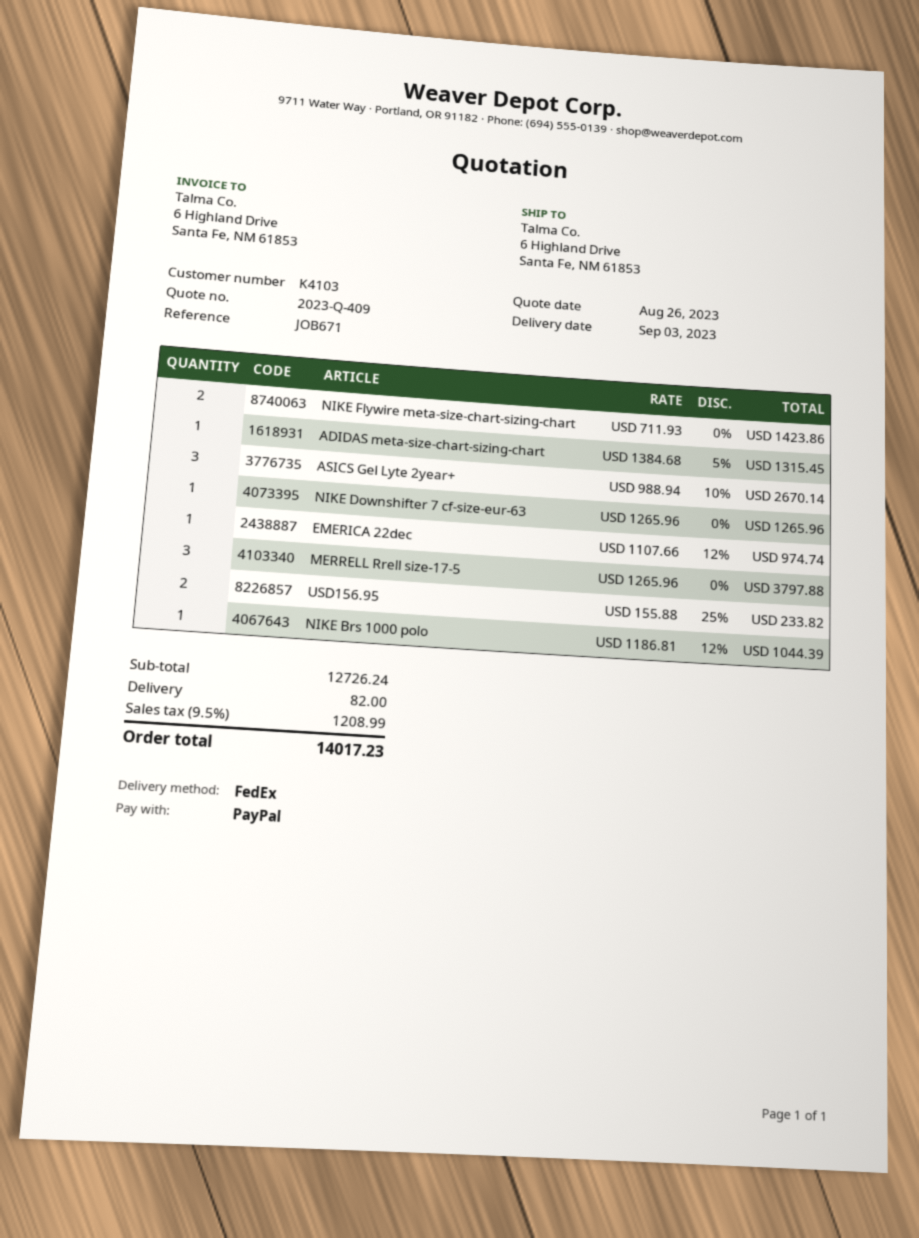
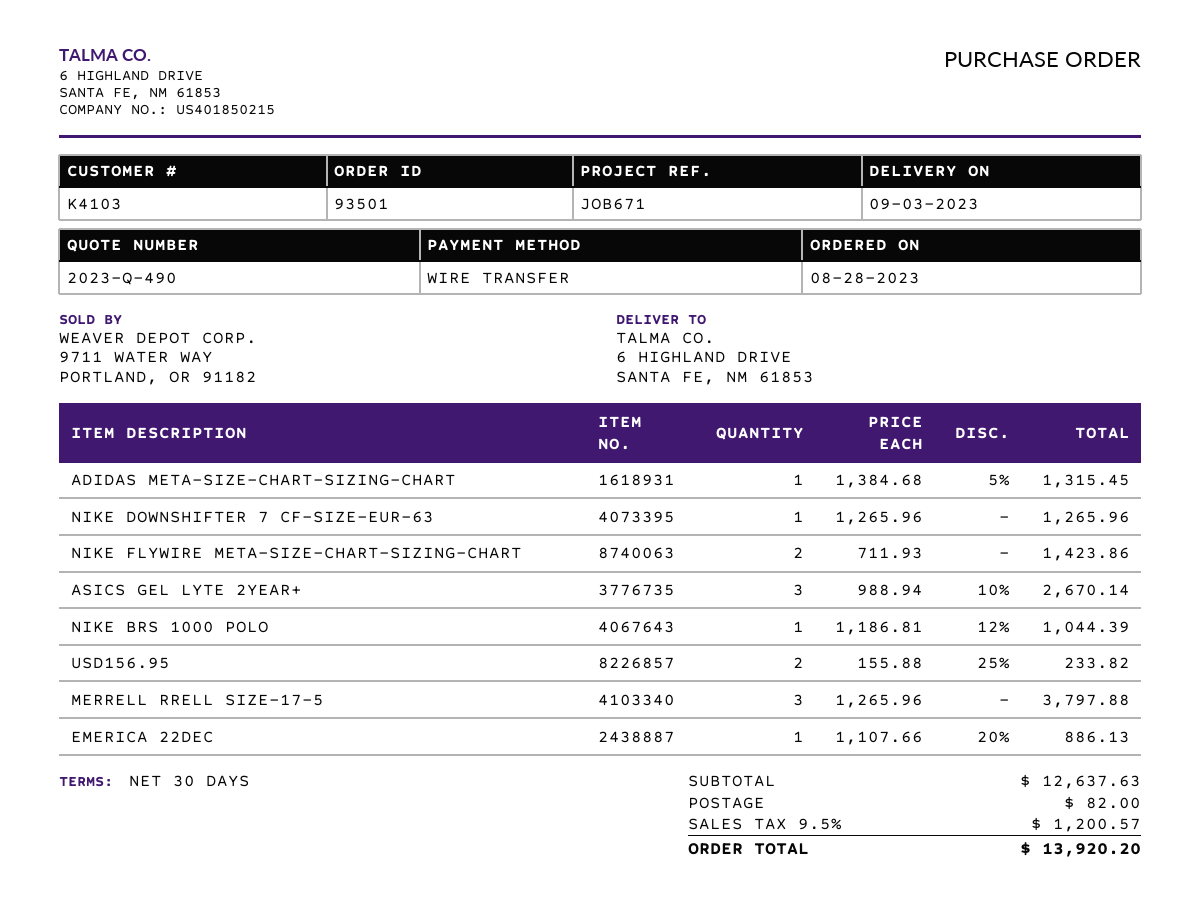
quote number: 2023-Q-409 -> 2023-Q-490
payment method: PayPal -> bank transfer
EMERICA 22dec: 1 x 1107.66 - 12% = 974.74 -> 1 x 1107.66 - 20% = 886.13
subtotal: 12726.24 -> 12637.63
tax: 9.5% = 1208.99 -> 9.5% = 1200.57
total: 14017.23 -> 13920.20

